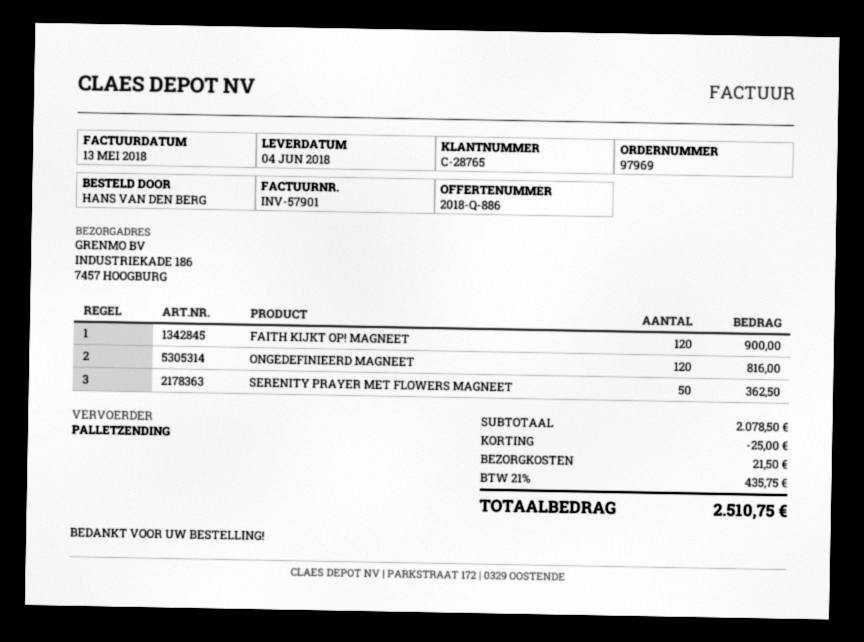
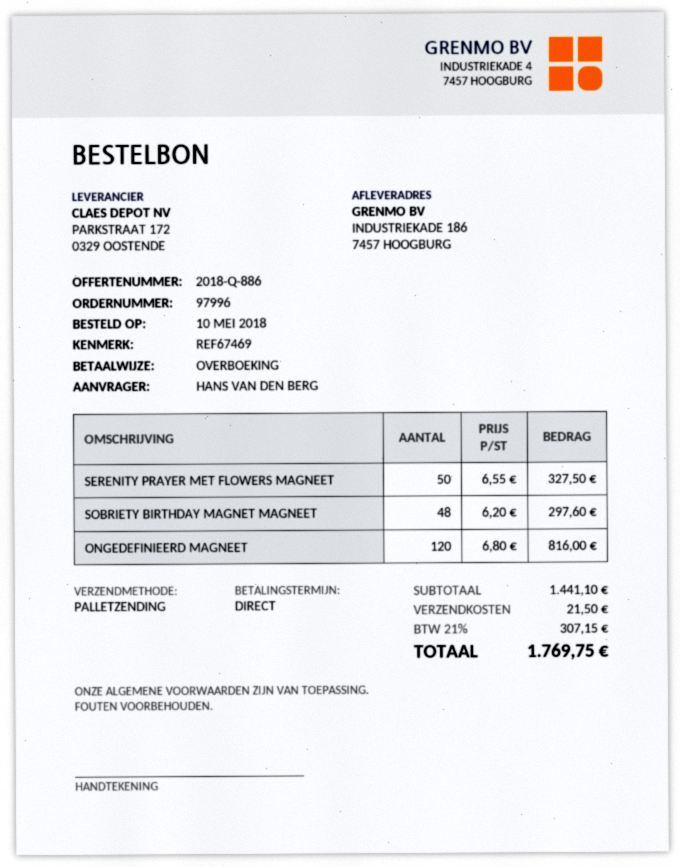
order number: 97969 -> 97996
FAITH KIJKT OP! MAGNEET: 120 for 900.00 -> none
SERENITY PRAYER MET FLOWERS MAGNEET: 50 for 362.50 -> 50 for 327.50
SOBRIETY BIRTHDAY MAGNET MAGNEET: none -> 48 for 297.60
subtotal: 2078.50 -> 1441.10
discount: 25.00 -> none
tax: 21% = 435.75 -> 21% = 307.15
total: 2510.75 -> 1769.75

